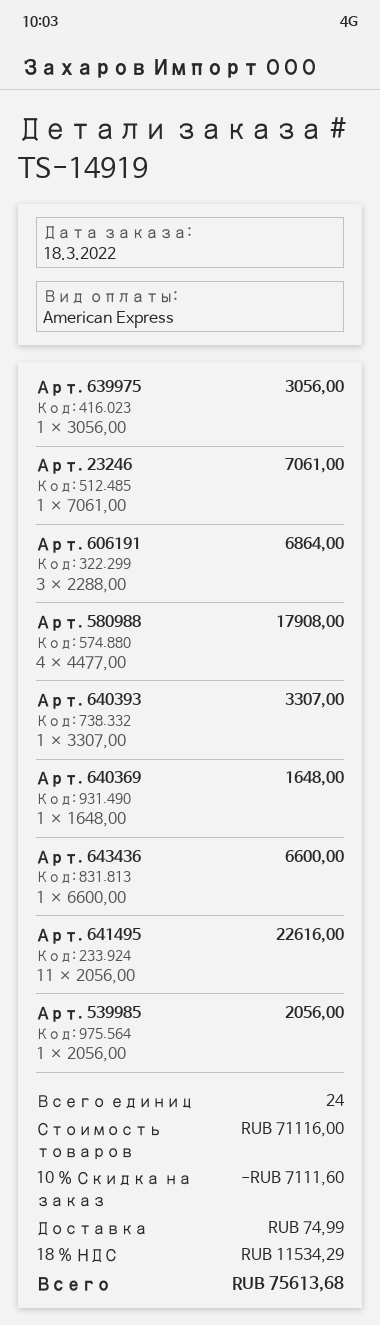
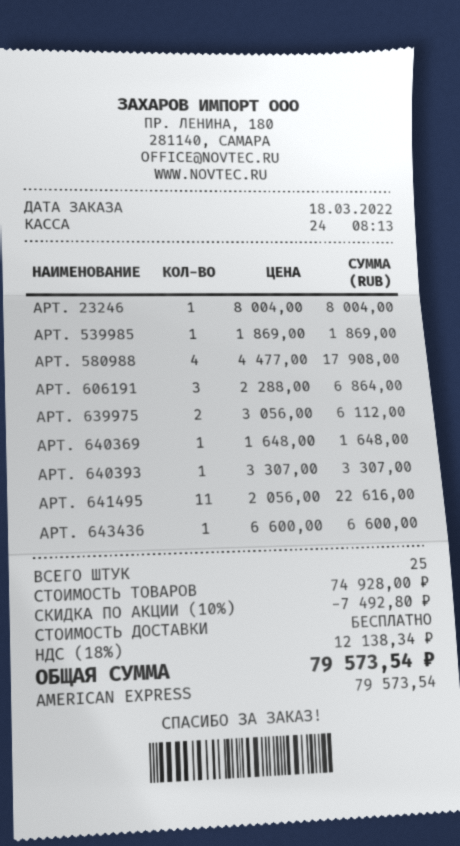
Арт. 639975: 1 x 3056.00 = 3056.00 -> 2 x 3056.00 = 6112.00
Арт. 23246: 1 x 7061.00 = 7061.00 -> 1 x 8004.00 = 8004.00
Арт. 539985: 1 x 2056.00 = 2056.00 -> 1 x 1869.00 = 1869.00
total quantity: 24 -> 25
subtotal: 71116.00 -> 74928.00
discount: 10% = 7111.60 -> 10% = 7492.80
shipping: 74.99 -> 0.00
tax: 18% = 11534.29 -> 18% = 12138.34
total: 75613.68 -> 79573.54

